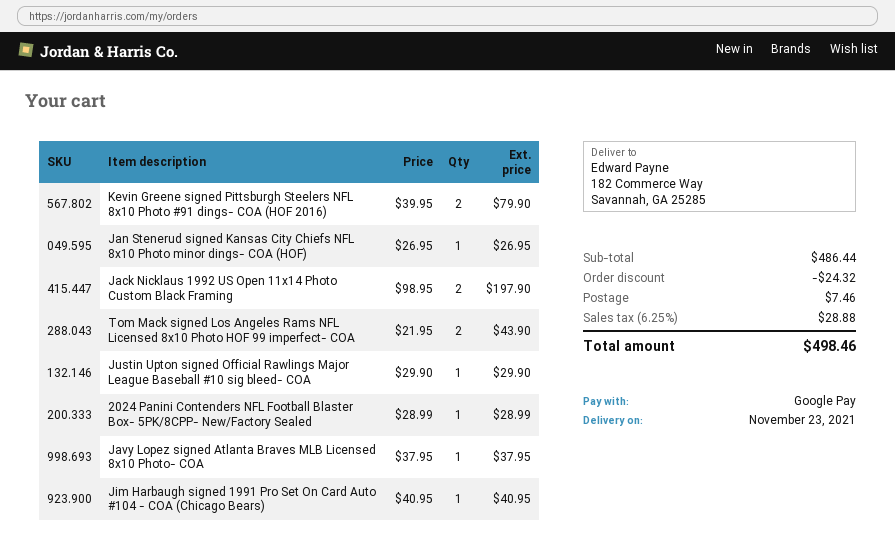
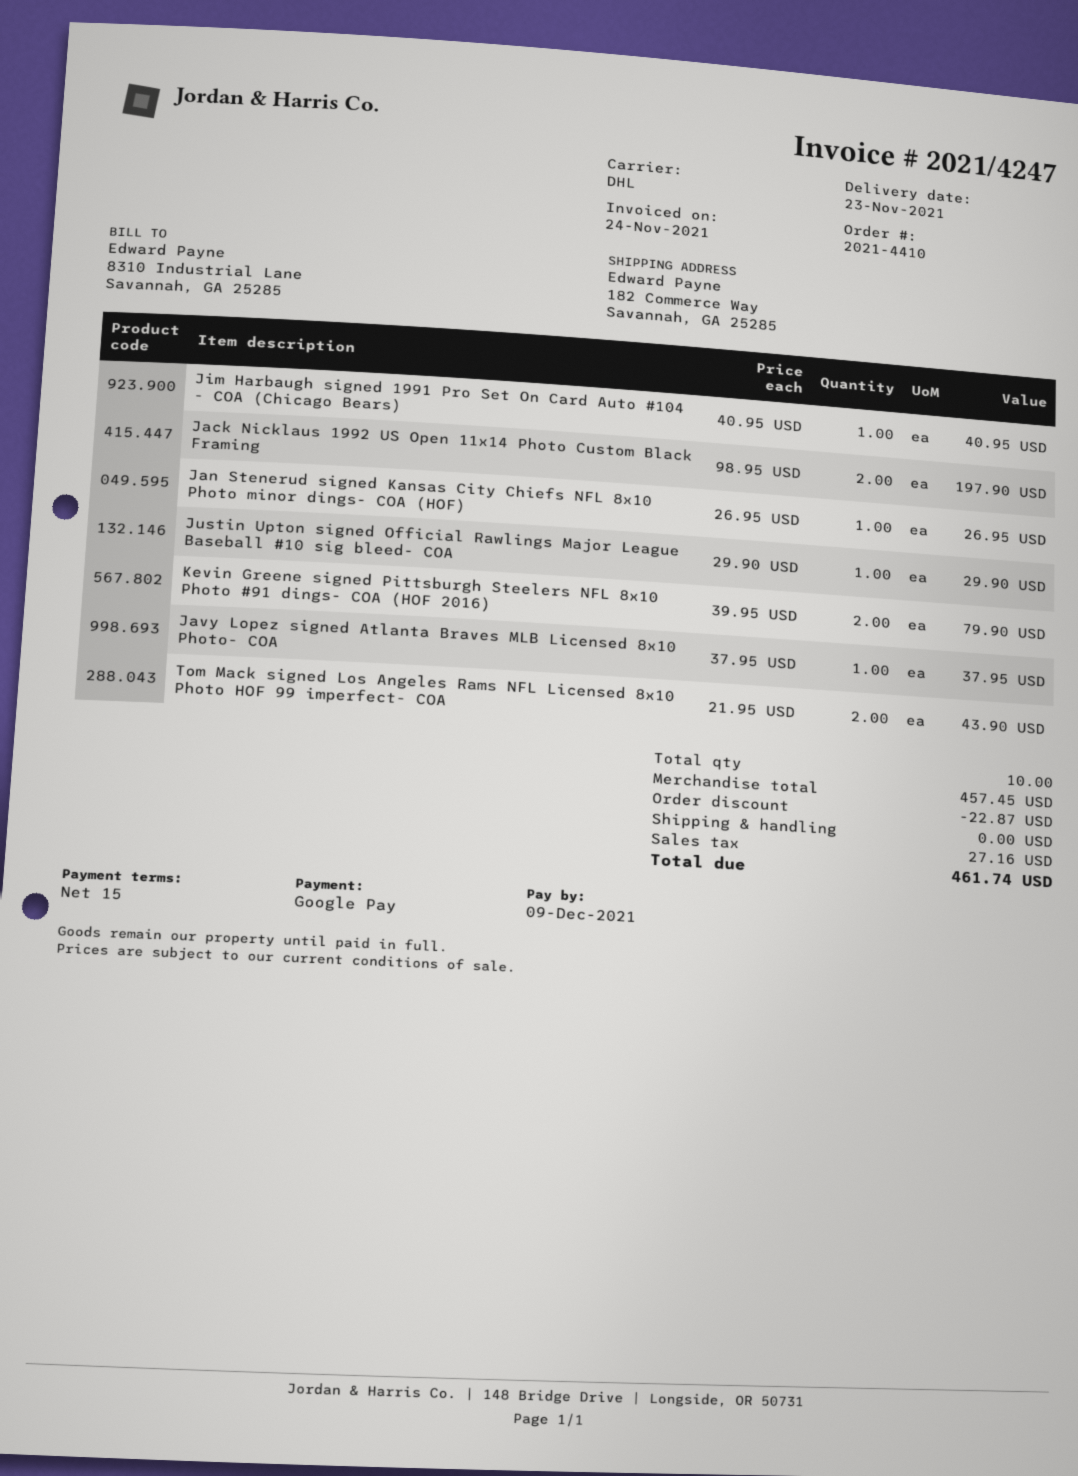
2024 Panini Contenders NFL Football Blaster Box- 5PK/8CPP- New/Factory Sealed: 1 x 28.99 = 28.99 -> none
subtotal: 486.44 -> 457.45
discount: 24.32 -> 22.87
shipping: 7.46 -> 0.00
tax: 28.88 -> 27.16
total: 498.46 -> 461.74

